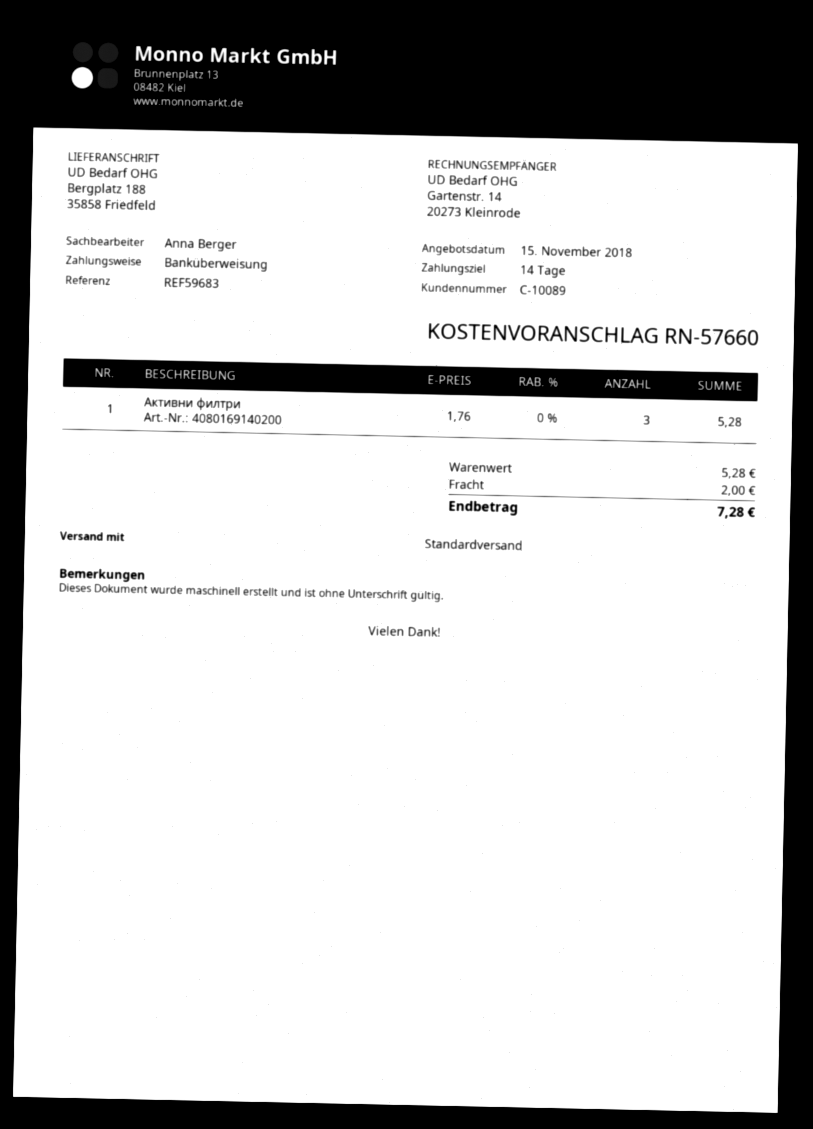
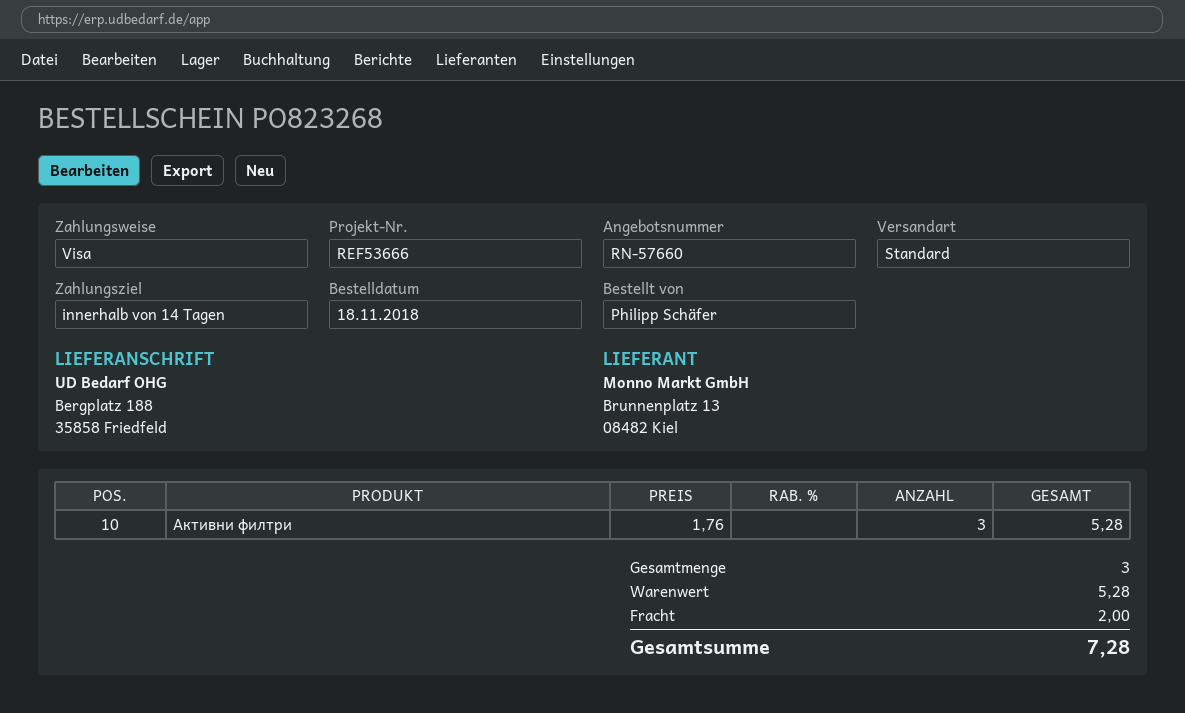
reference: REF59683 -> REF53666
payment method: bank transfer -> Visa

